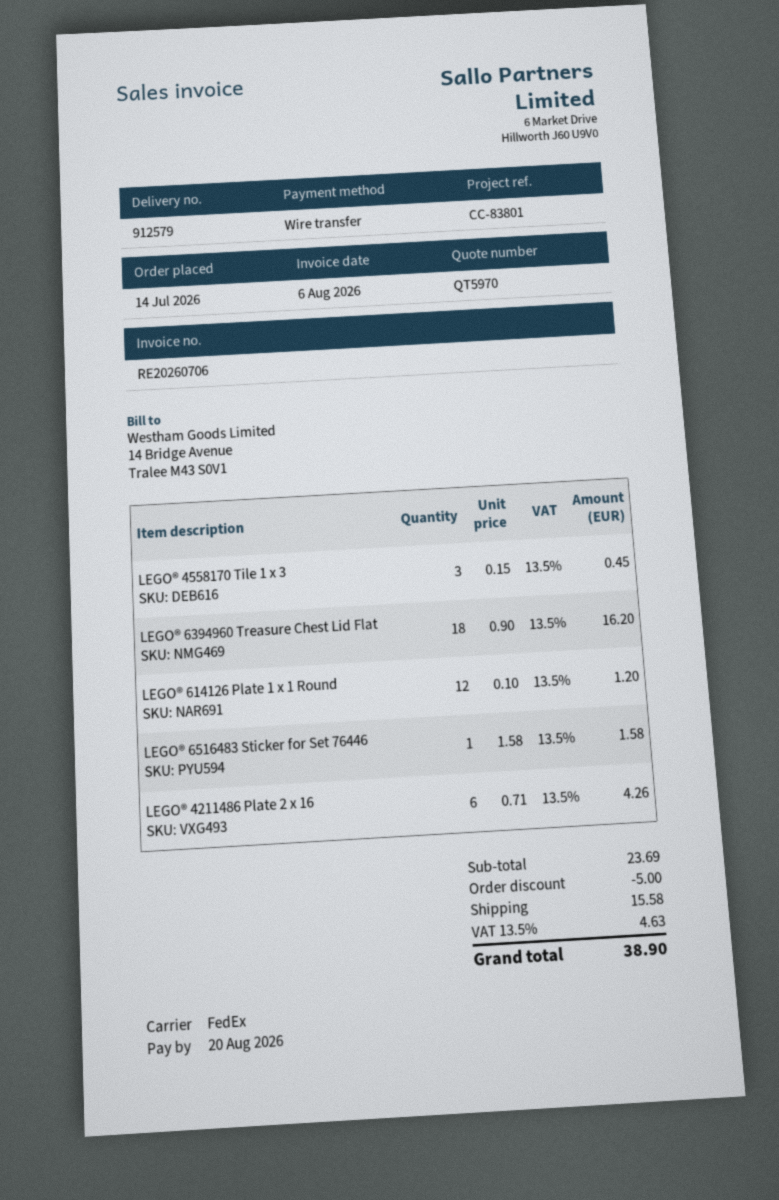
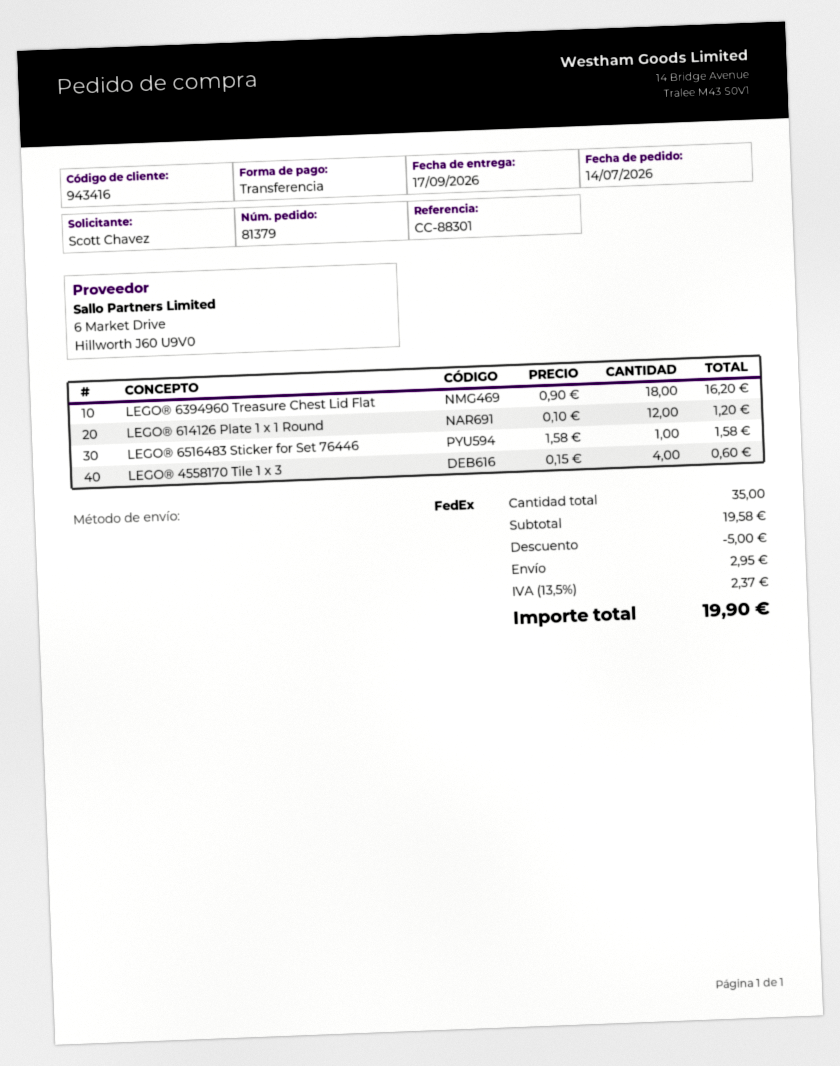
reference: CC-83801 -> CC-88301
LEGO® 4558170 Tile 1 x 3: 3 x 0.15 = 0.45 -> 4 x 0.15 = 0.60
LEGO® 4211486 Plate 2 x 16: 6 x 0.71 = 4.26 -> none
subtotal: 23.69 -> 19.58
shipping: 15.58 -> 2.95
tax: 13.5% = 4.63 -> 13.5% = 2.37
total: 38.90 -> 19.90

